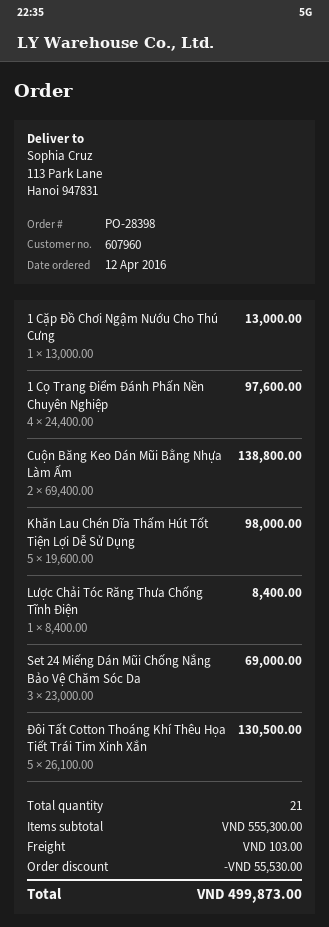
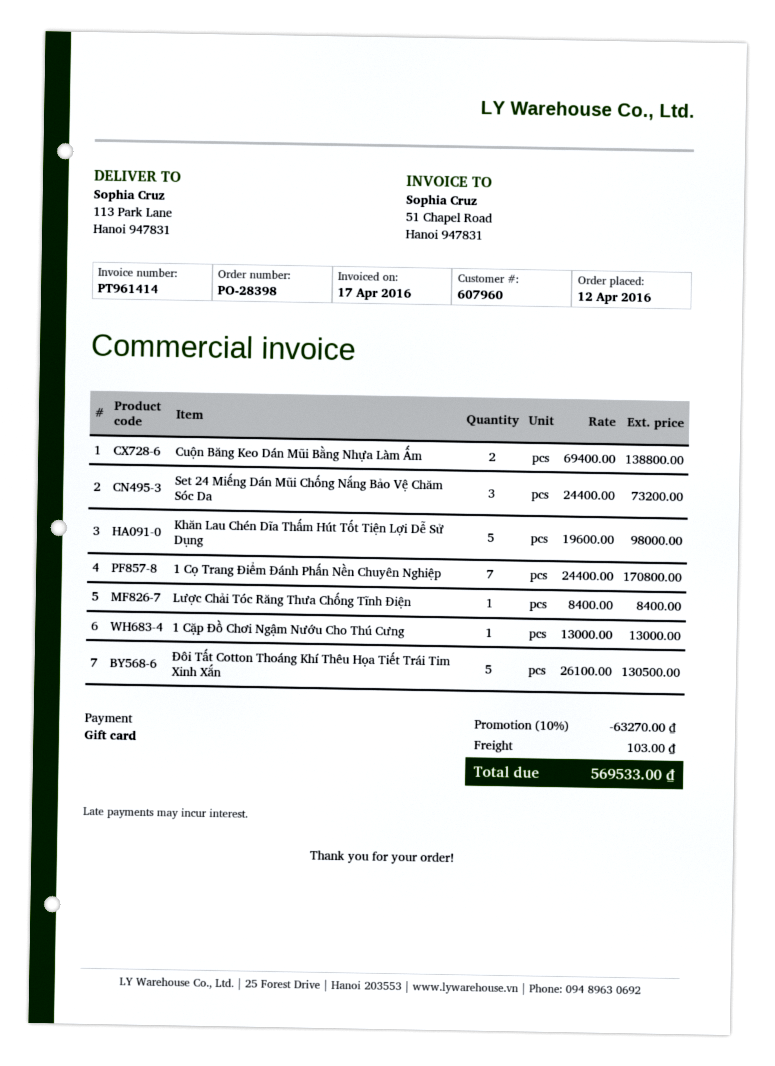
1 Cọ Trang Điểm Đánh Phấn Nền Chuyên Nghiệp: 4 x 24400.00 = 97600.00 -> 7 x 24400.00 = 170800.00
Set 24 Miếng Dán Mũi Chống Nắng Bảo Vệ Chăm Sóc Da: 3 x 23000.00 = 69000.00 -> 3 x 24400.00 = 73200.00
discount: 55530.00 -> 63270.00
total: 499873.00 -> 569533.00

